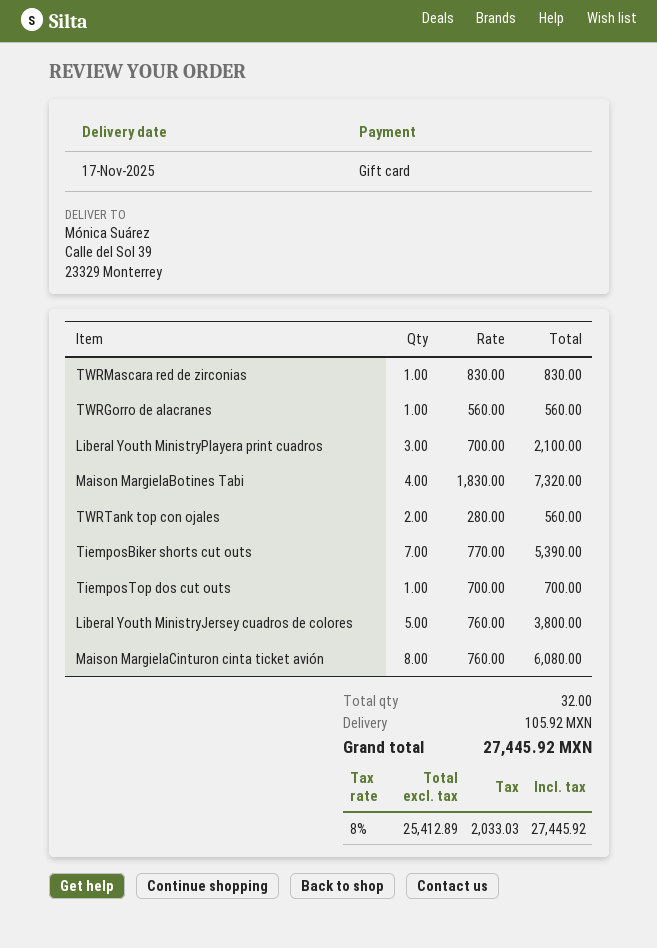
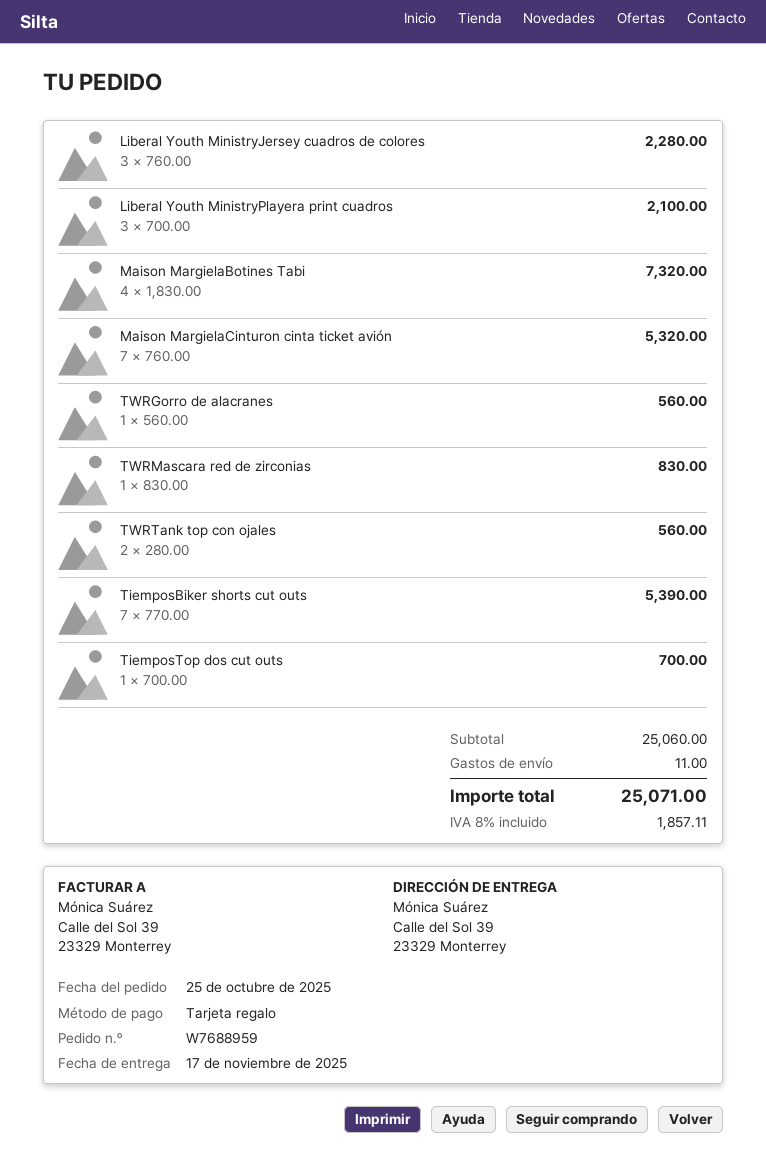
Liberal Youth MinistryJersey cuadros de colores: 5 x 760.00 = 3800.00 -> 3 x 760.00 = 2280.00
Maison MargielaCinturon cinta ticket avión: 8 x 760.00 = 6080.00 -> 7 x 760.00 = 5320.00
shipping: 105.92 -> 11.00
tax: 8% = 2033.03 -> 8% = 1857.11
total: 27445.92 -> 25071.00

